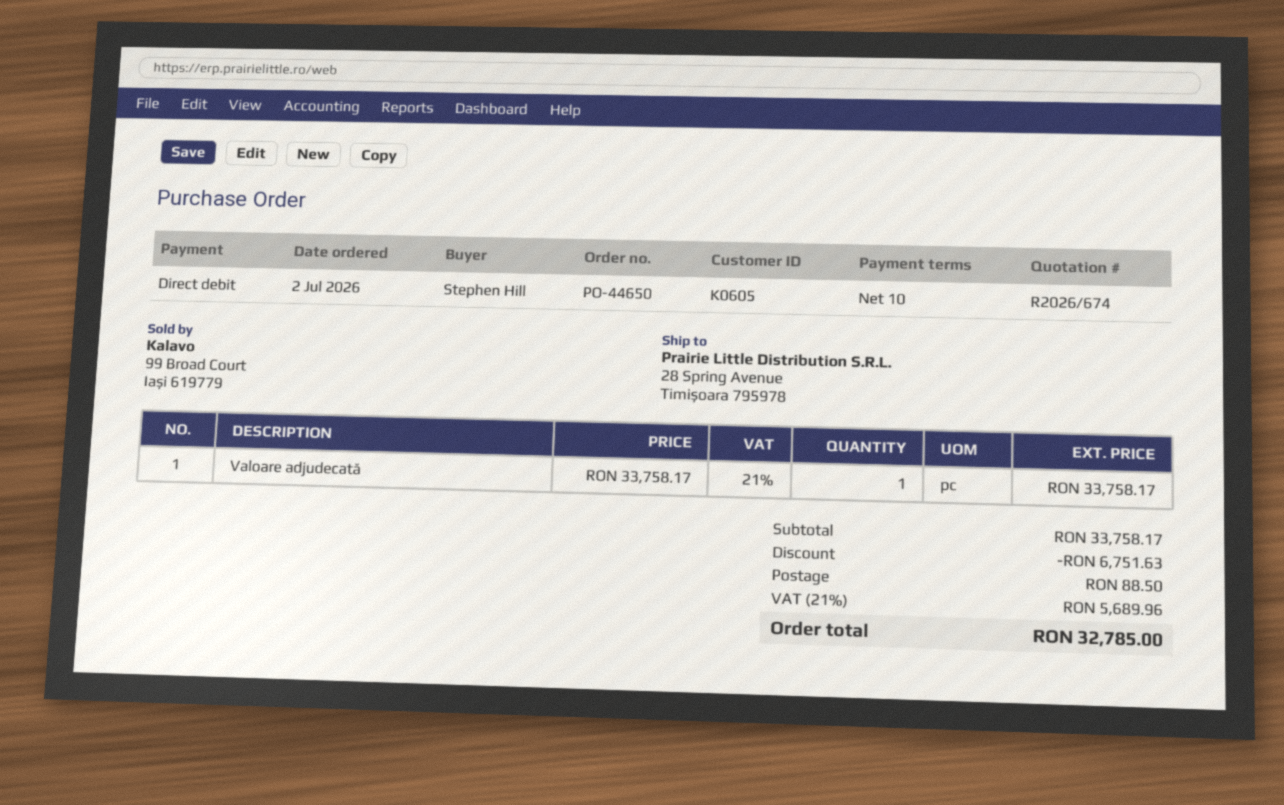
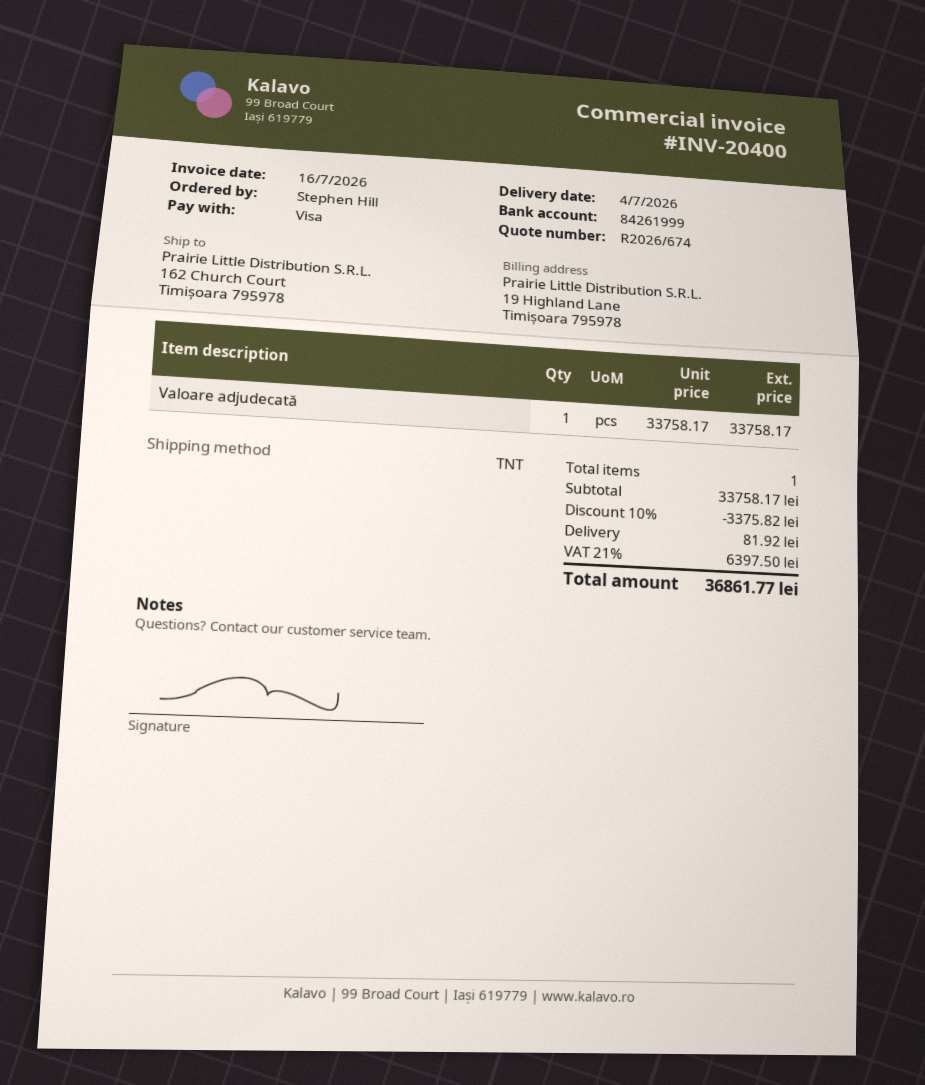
payment method: direct debit -> Visa
ship to: 28 Spring Avenue, Timișoara 795978 -> 162 Church Court, Timișoara 795978
discount: 6751.63 -> 3375.82
shipping: 88.50 -> 81.92
tax: 21% = 5689.96 -> 21% = 6397.50
total: 32785.00 -> 36861.77

